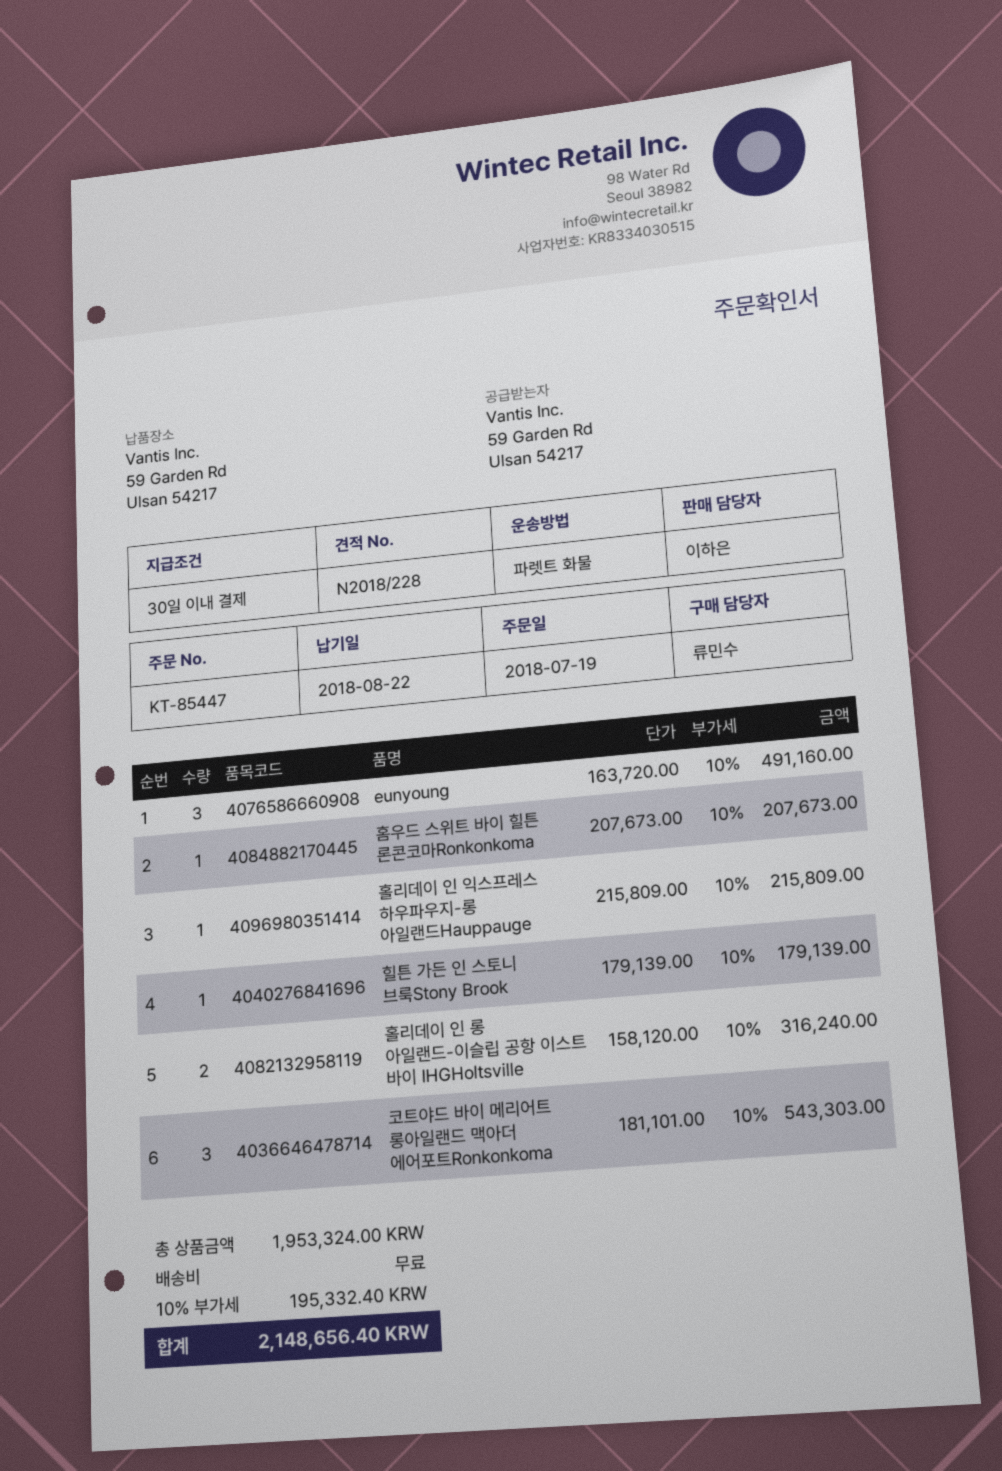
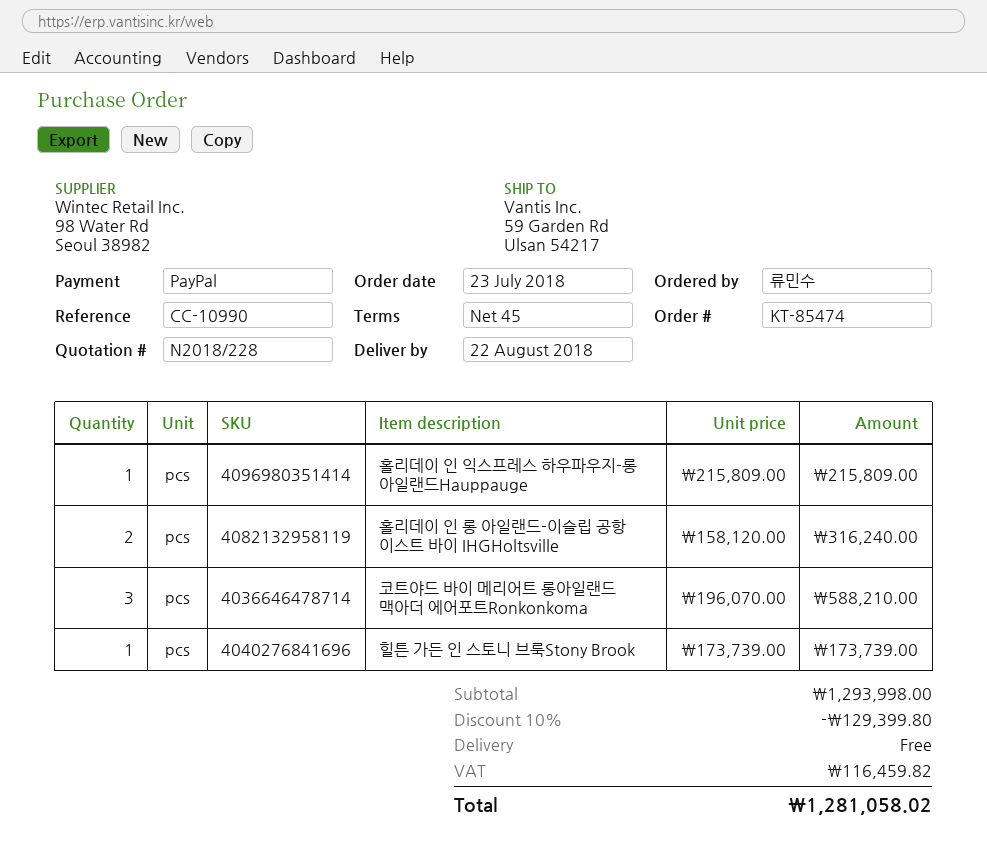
order number: KT-85447 -> KT-85474
order date: 2018-07-19 -> 2018-07-23
payment terms: 30 days -> 45 days
eunyoung: 3 x 163720.00 = 491160.00 -> none
홈우드 스위트 바이 힐튼 론콘코마Ronkonkoma: 1 x 207673.00 = 207673.00 -> none
힐튼 가든 인 스토니 브룩Stony Brook: 1 x 179139.00 = 179139.00 -> 1 x 173739.00 = 173739.00
코트야드 바이 메리어트 롱아일랜드 맥아더 에어포트Ronkonkoma: 3 x 181101.00 = 543303.00 -> 3 x 196070.00 = 588210.00
subtotal: 1953324.00 -> 1293998.00
discount: none -> 10% = 129399.80
tax: 195332.40 -> 116459.82
total: 2148656.40 -> 1281058.02

